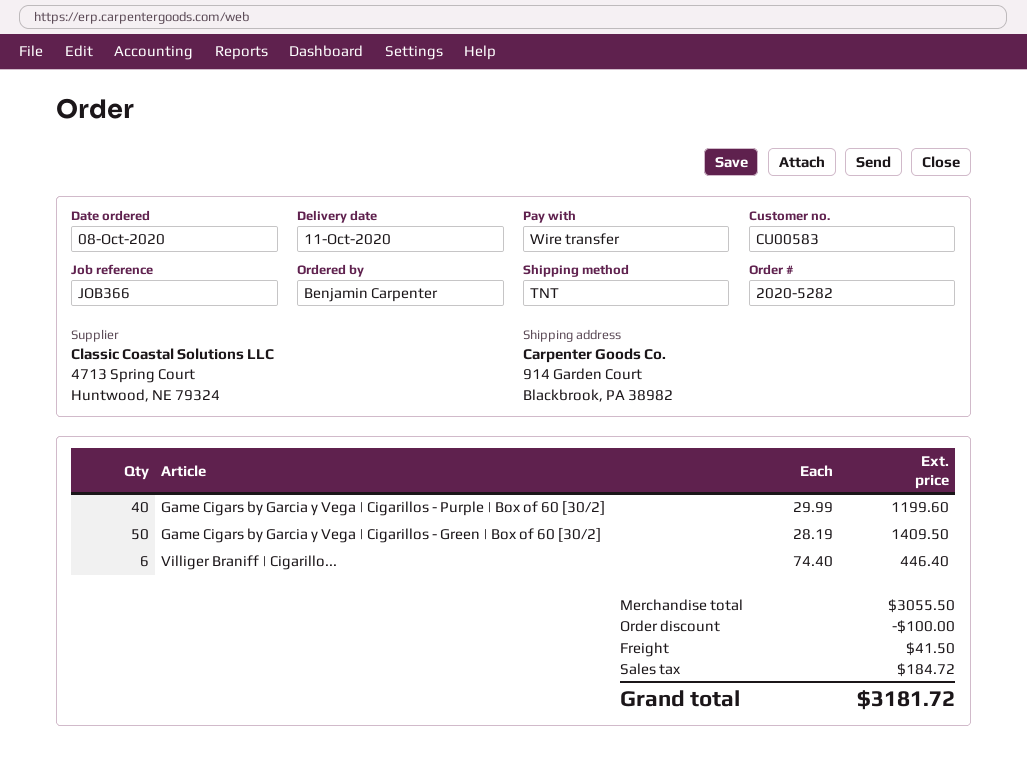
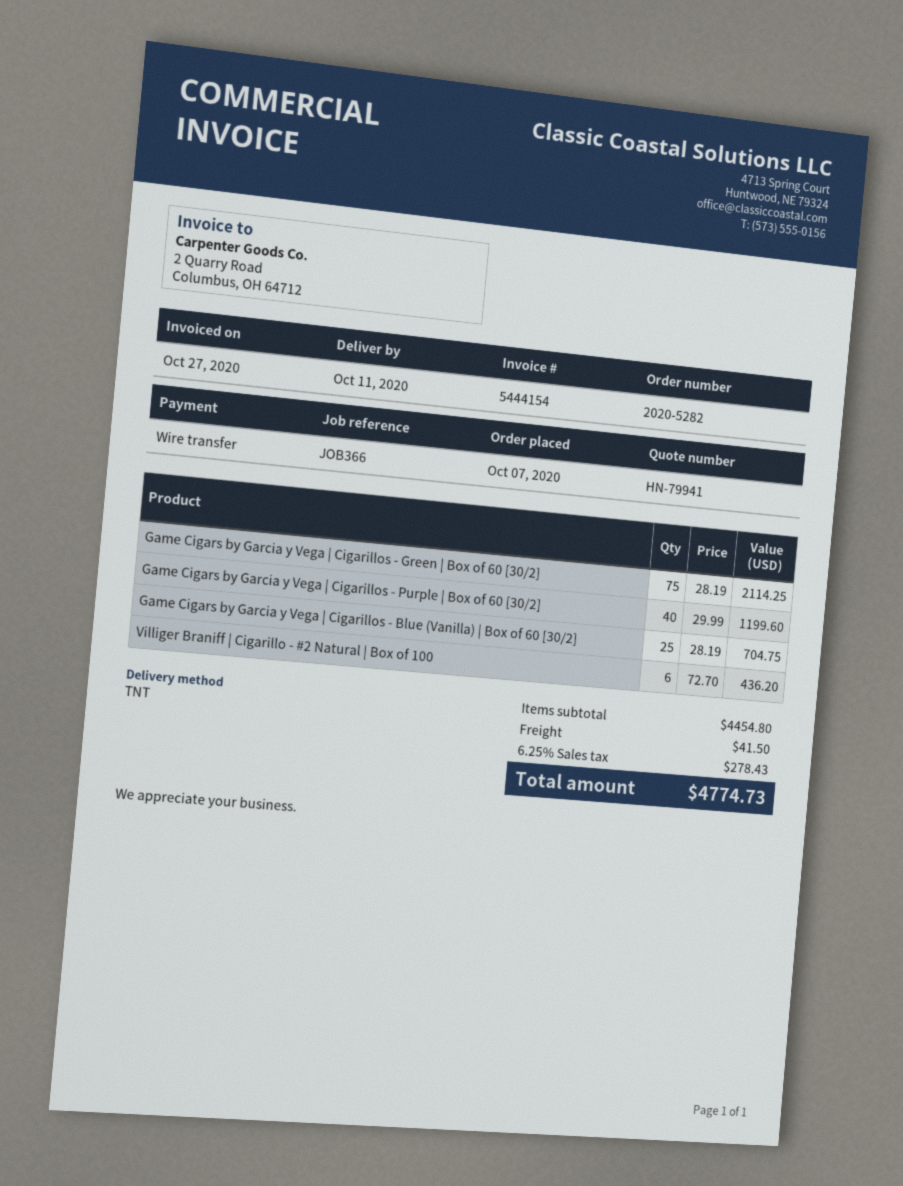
order date: 2020-10-08 -> 2020-10-07
Game Cigars by Garcia y Vega | Cigarillos - Green | Box of 60 [30/2]: 50 x 28.19 = 1409.50 -> 75 x 28.19 = 2114.25
Villiger Braniff | Cigarillo...: 6 x 74.40 = 446.40 -> 6 x 72.70 = 436.20
Game Cigars by Garcia y Vega | Cigarillos - Blue (Vanilla) | Box of 60 [30/2]: none -> 25 x 28.19 = 704.75
subtotal: 3055.50 -> 4454.80
discount: 100.00 -> none
tax: 184.72 -> 278.43
total: 3181.72 -> 4774.73

